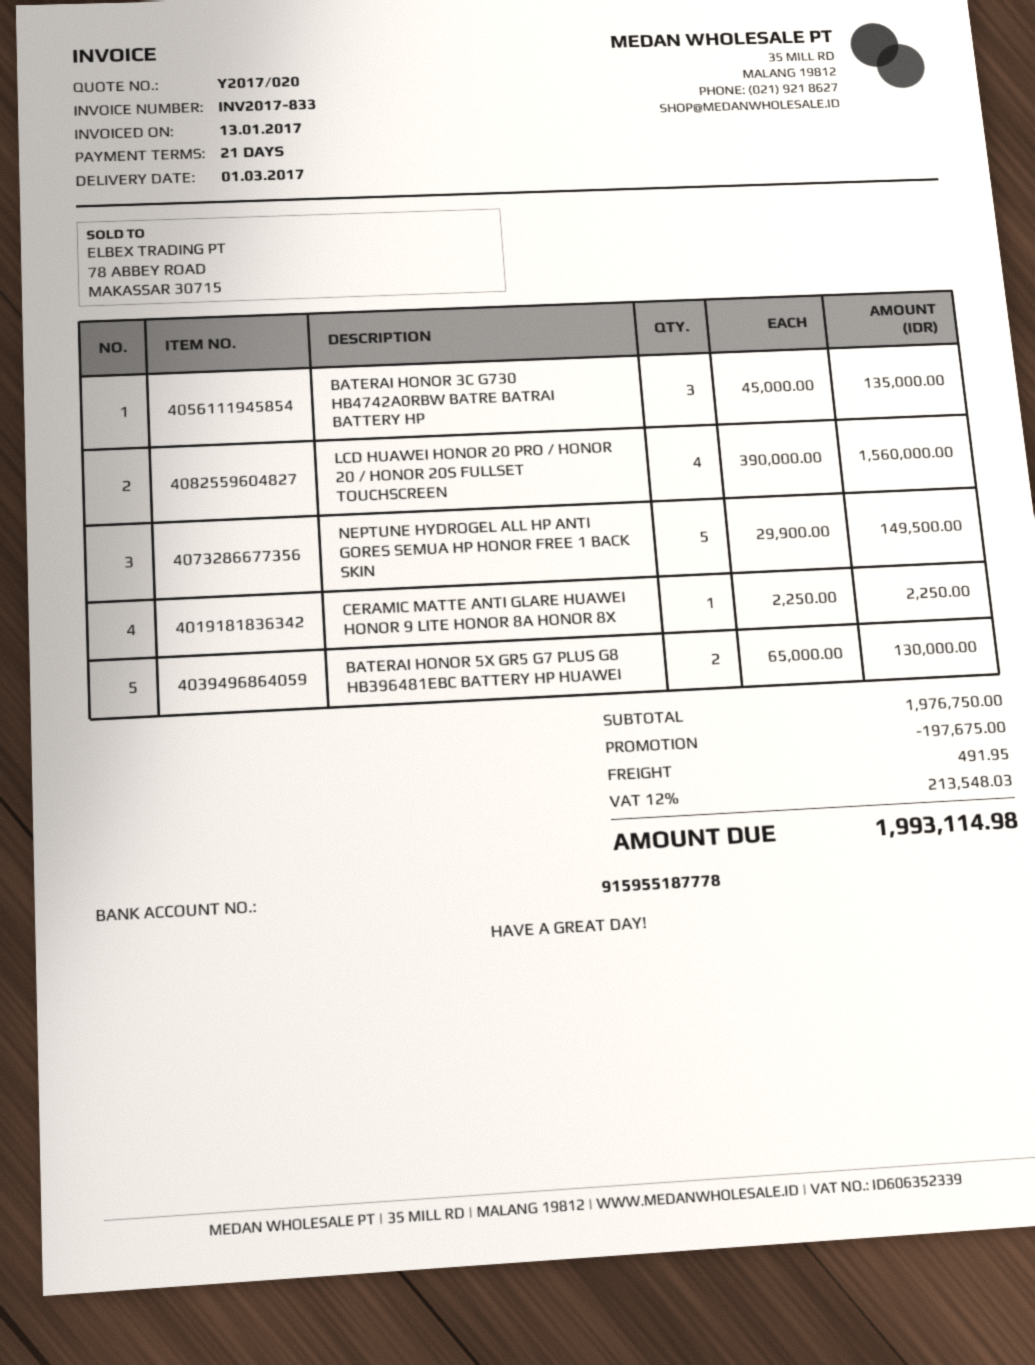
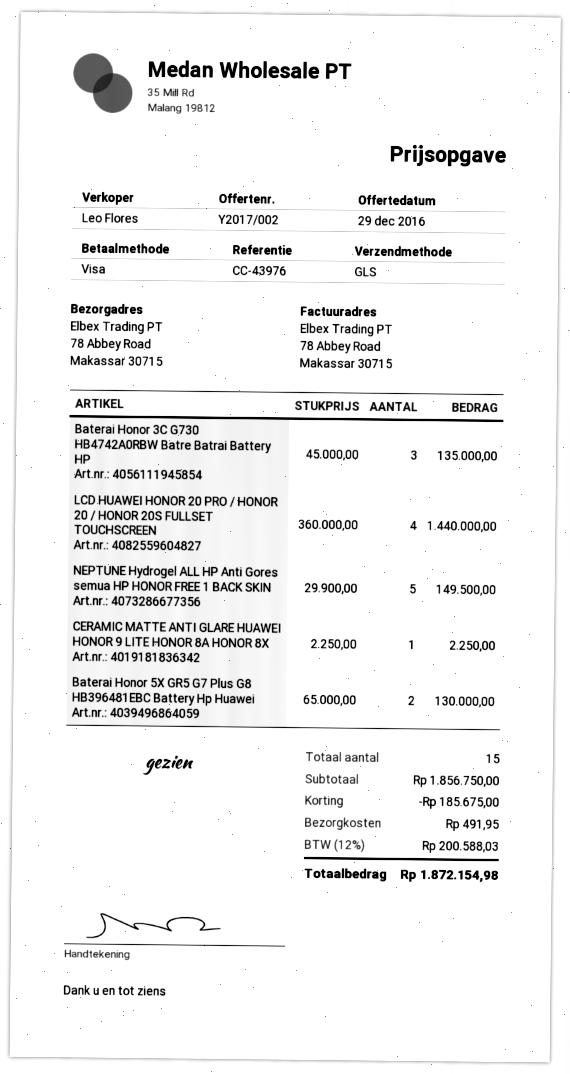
quote number: Y2017/020 -> Y2017/002
LCD HUAWEI HONOR 20 PRO / HONOR 20 / HONOR 20S FULLSET TOUCHSCREEN: 4 x 390000.00 = 1560000.00 -> 4 x 360000.00 = 1440000.00
subtotal: 1976750.00 -> 1856750.00
discount: 197675.00 -> 185675.00
tax: 12% = 213548.03 -> 12% = 200588.03
total: 1993114.98 -> 1872154.98

